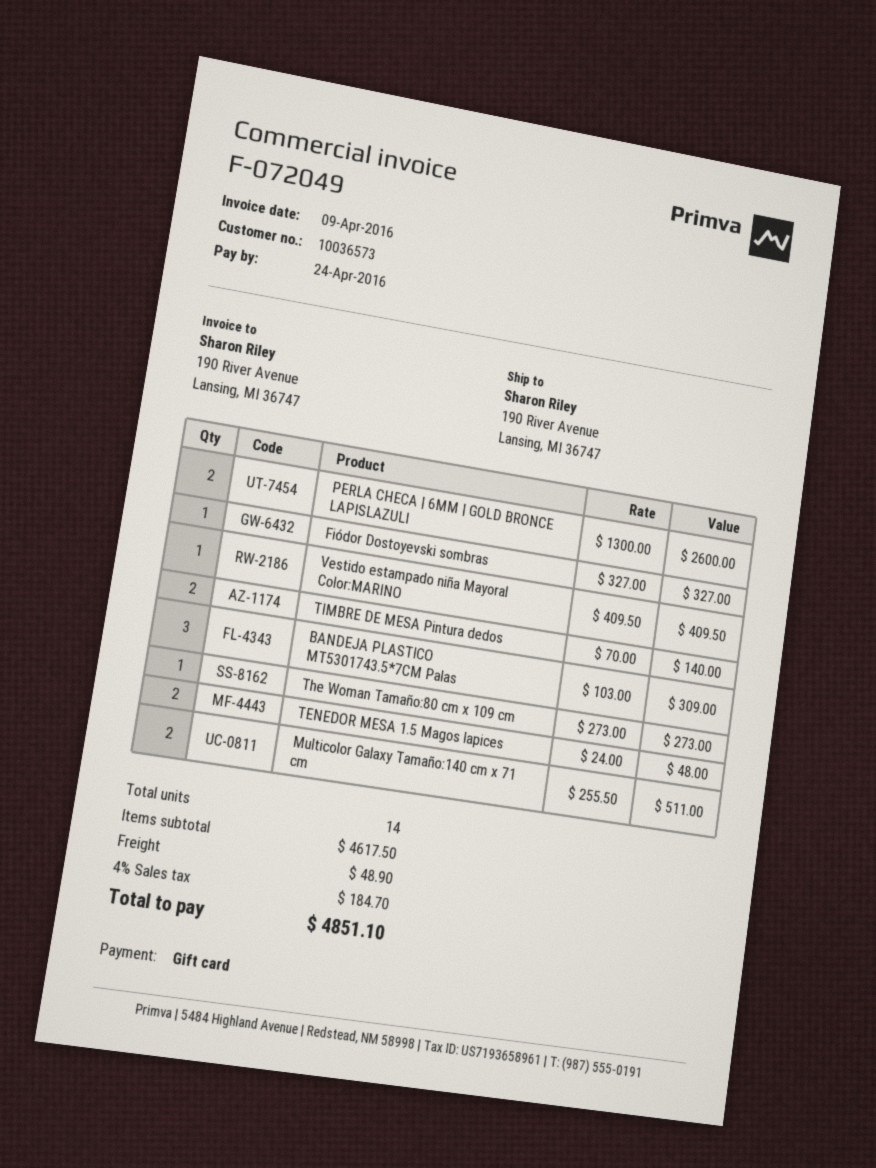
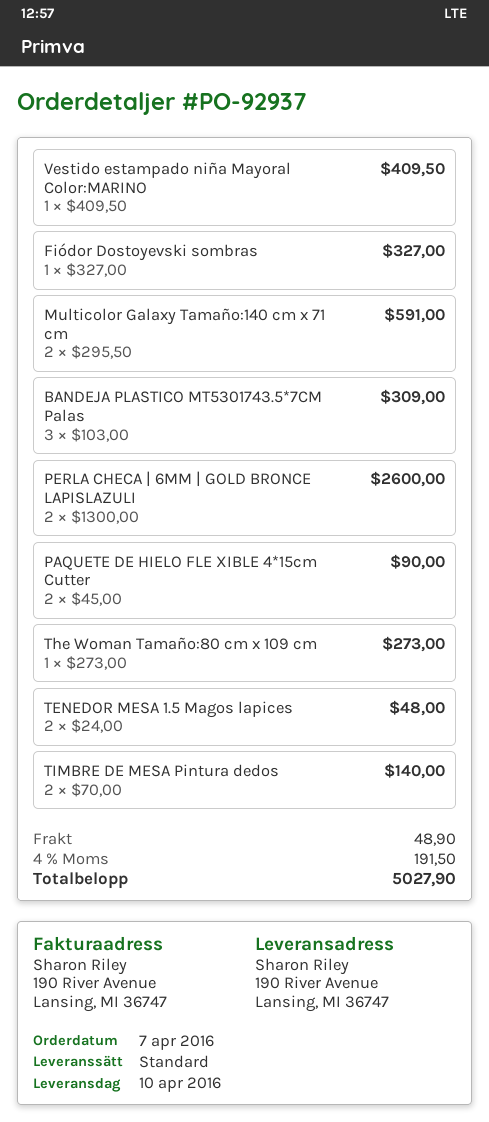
Multicolor Galaxy Tamaño:140 cm x 71 cm: 2 x 255.50 = 511.00 -> 2 x 295.50 = 591.00
PAQUETE DE HIELO FLE XIBLE 4*15cm Cutter: none -> 2 x 45.00 = 90.00
tax: 4% = 184.70 -> 4% = 191.50
total: 4851.10 -> 5027.90

